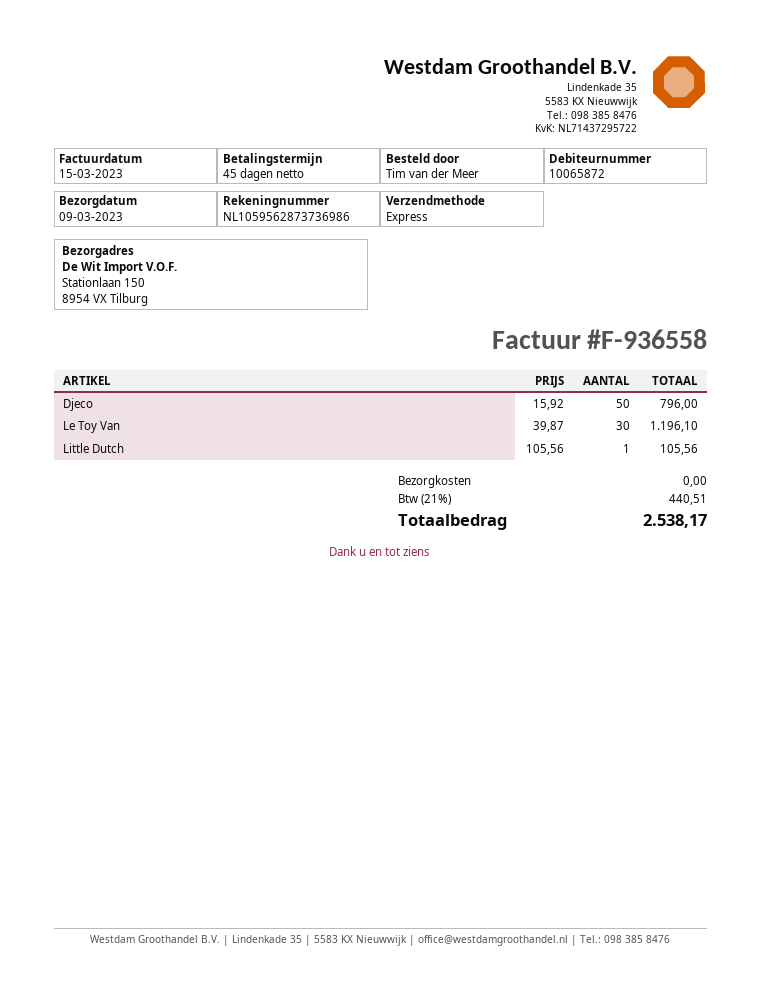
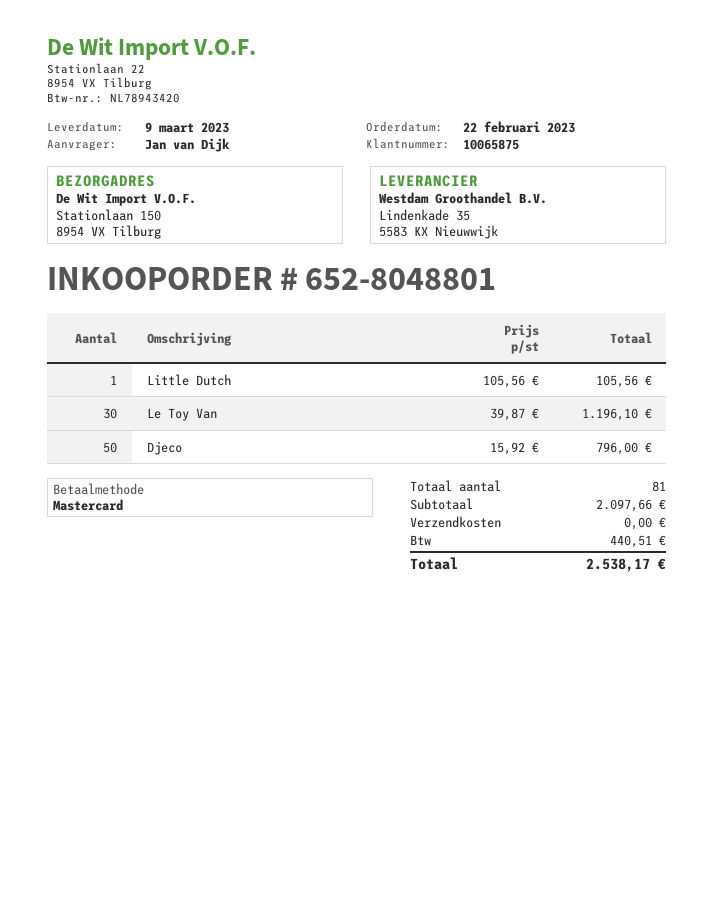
customer number: 10065872 -> 10065875
ordered by: Tim van der Meer -> Jan van Dijk

